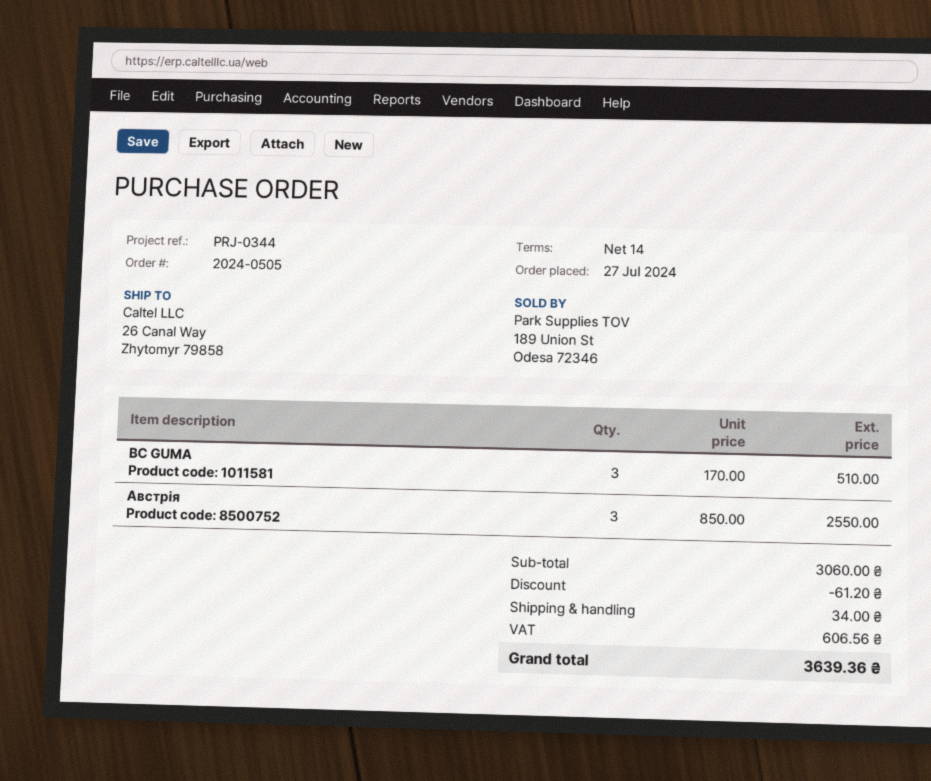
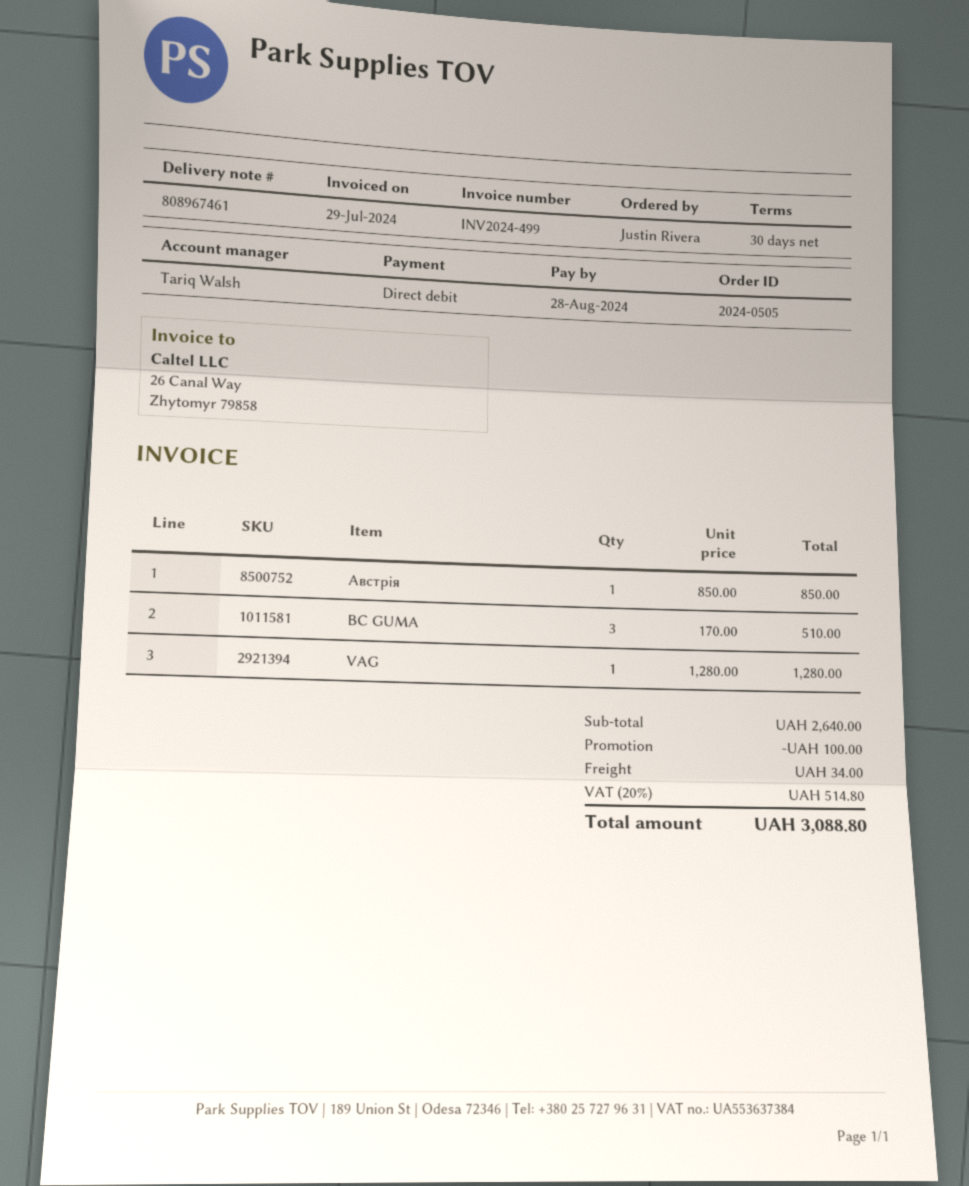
payment terms: 14 days -> 30 days
Австрія: 3 x 850.00 = 2550.00 -> 1 x 850.00 = 850.00
VAG: none -> 1 x 1280.00 = 1280.00
subtotal: 3060.00 -> 2640.00
discount: 61.20 -> 100.00
tax: 606.56 -> 514.80
total: 3639.36 -> 3088.80

